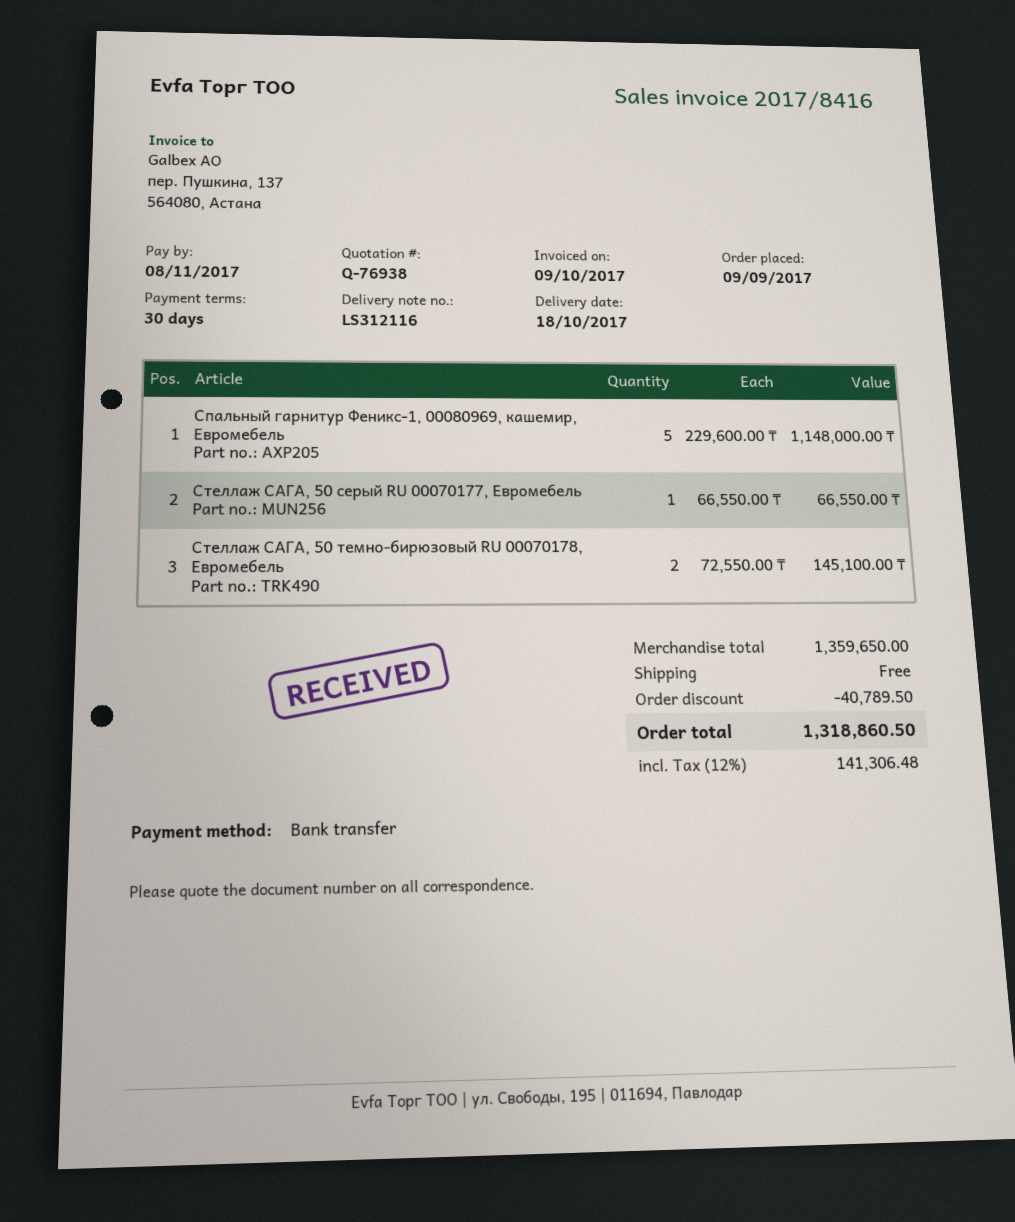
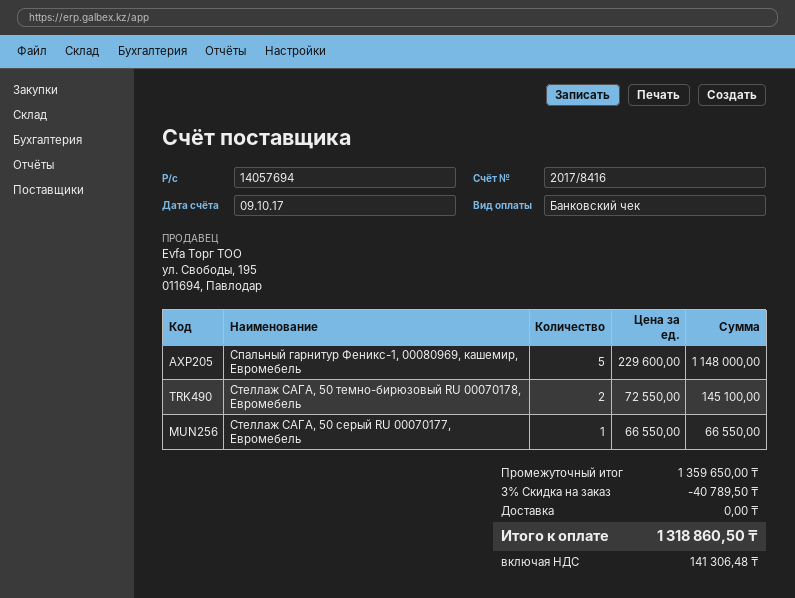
payment method: bank transfer -> cheque

